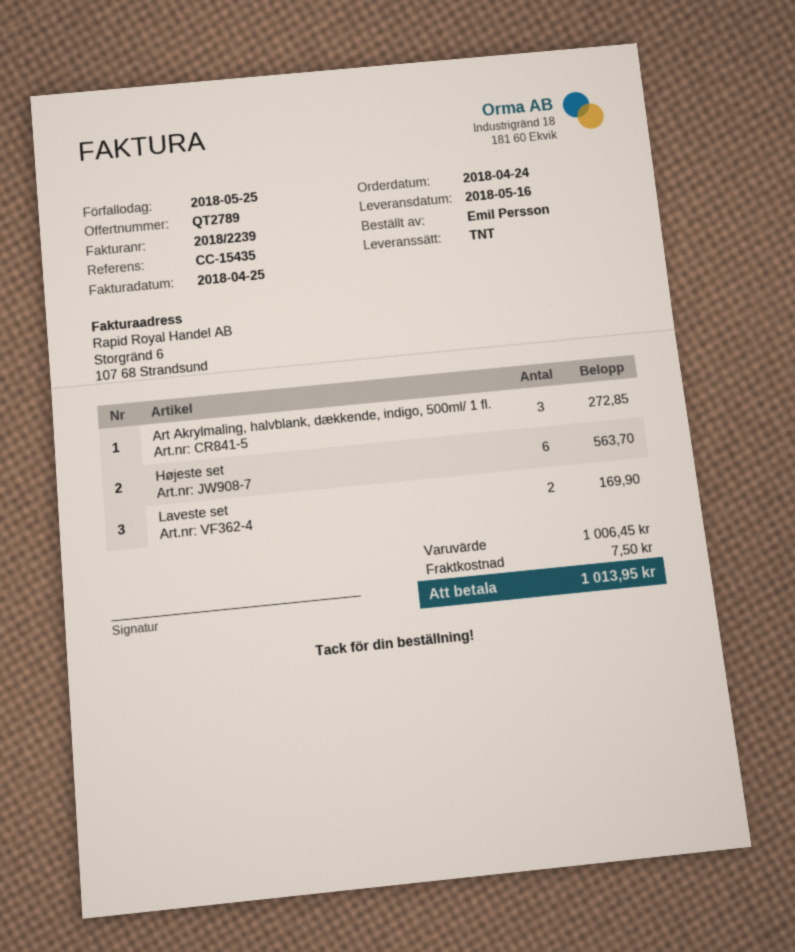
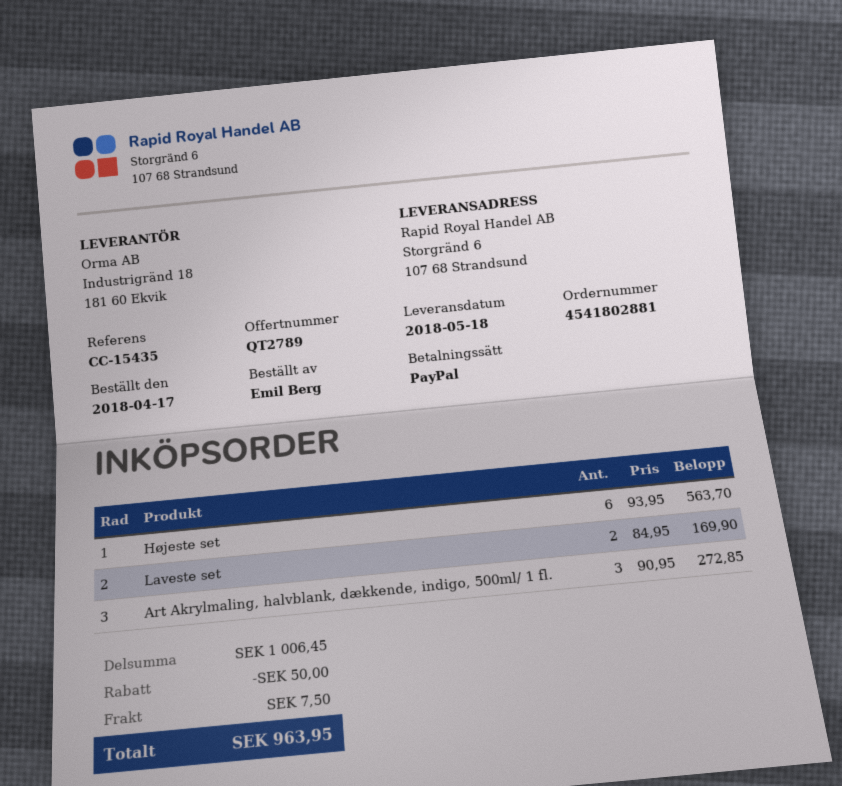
order date: 2018-04-24 -> 2018-04-17
delivery date: 2018-05-16 -> 2018-05-18
ordered by: Emil Persson -> Emil Berg
discount: none -> 50.00
total: 1013.95 -> 963.95

